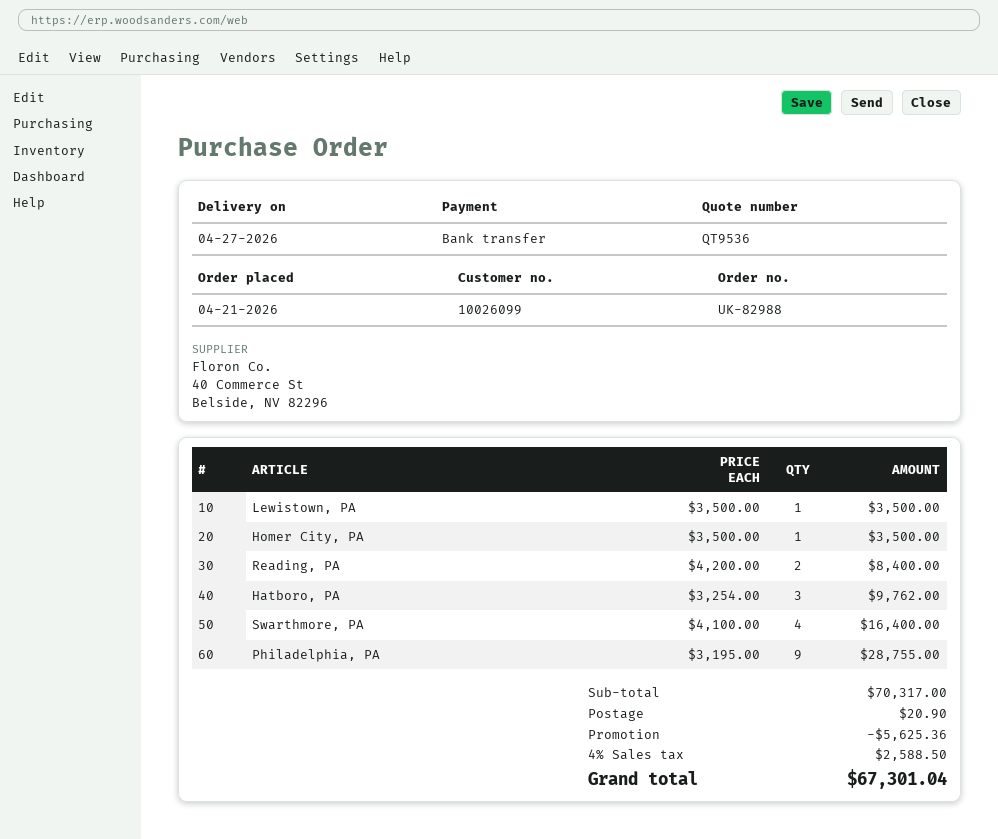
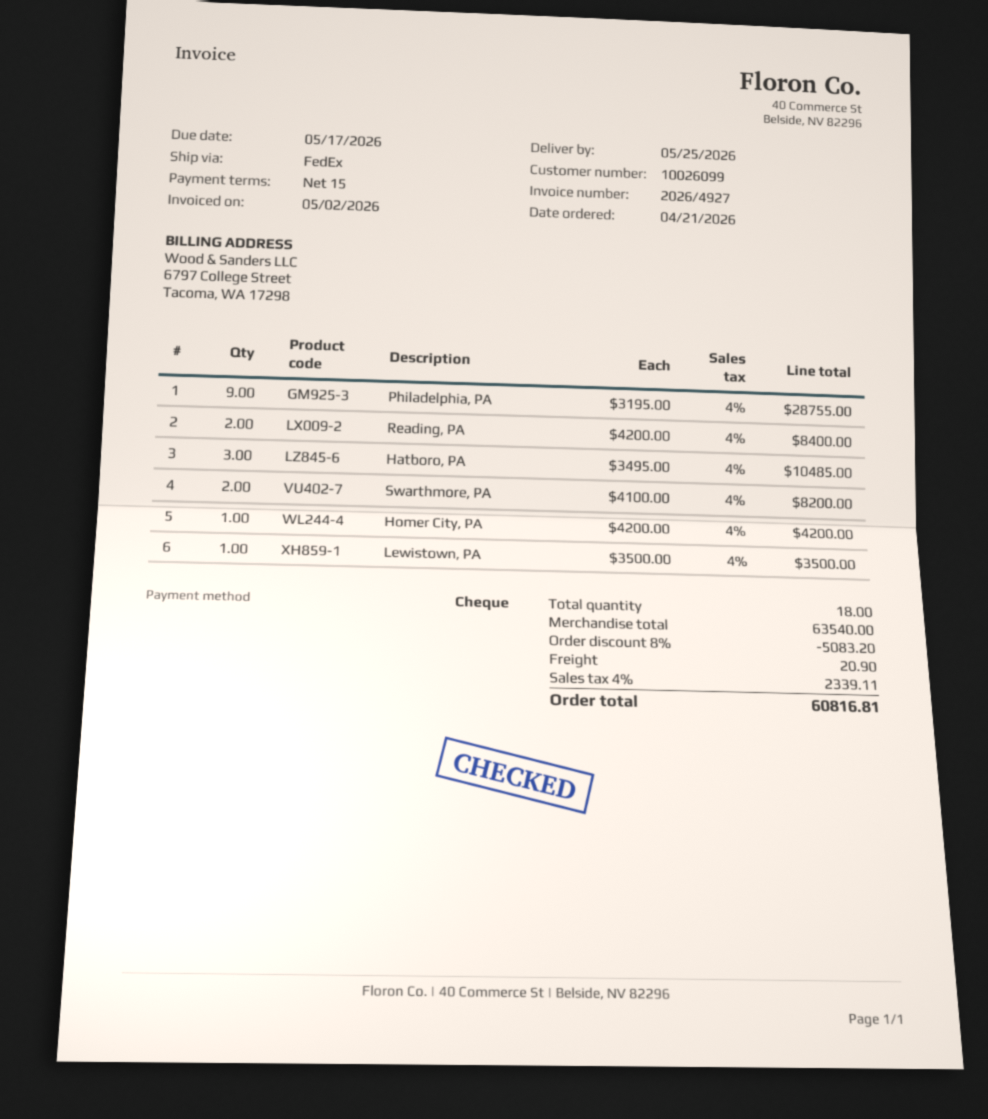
delivery date: 2026-04-27 -> 2026-05-25
payment method: bank transfer -> cheque
Homer City, PA: 1 x 3500.00 = 3500.00 -> 1 x 4200.00 = 4200.00
Hatboro, PA: 3 x 3254.00 = 9762.00 -> 3 x 3495.00 = 10485.00
Swarthmore, PA: 4 x 4100.00 = 16400.00 -> 2 x 4100.00 = 8200.00
subtotal: 70317.00 -> 63540.00
discount: 5625.36 -> 5083.20
tax: 4% = 2588.50 -> 4% = 2339.11
total: 67301.04 -> 60816.81

